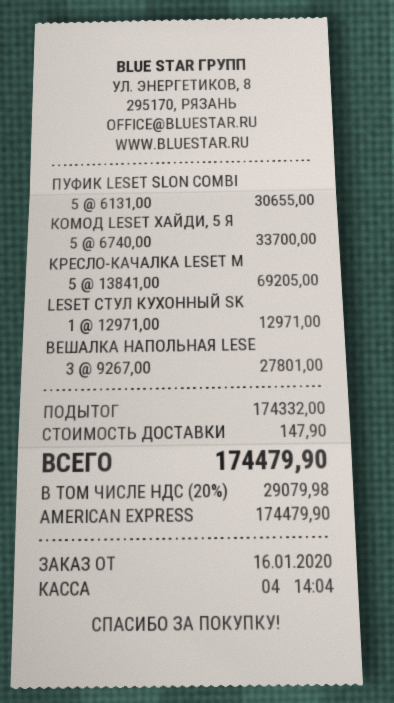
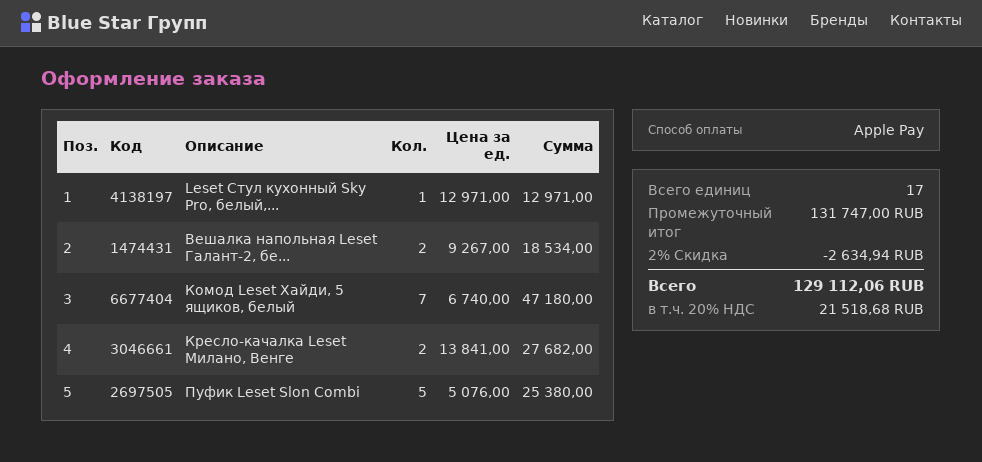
payment method: American Express -> Apple Pay
ПУФИК LESET SLON COMBI: 5 x 6131.00 = 30655.00 -> 5 x 5076.00 = 25380.00
КОМОД LESET ХАЙДИ, 5 Я: 5 x 6740.00 = 33700.00 -> 7 x 6740.00 = 47180.00
КРЕСЛО-КАЧАЛКА LESET М: 5 x 13841.00 = 69205.00 -> 2 x 13841.00 = 27682.00
ВЕШАЛКА НАПОЛЬНАЯ LESE: 3 x 9267.00 = 27801.00 -> 2 x 9267.00 = 18534.00
subtotal: 174332.00 -> 131747.00
discount: none -> 2% = 2634.94
shipping: 147.90 -> none
tax: 20% = 29079.98 -> 20% = 21518.68
total: 174479.90 -> 129112.06

